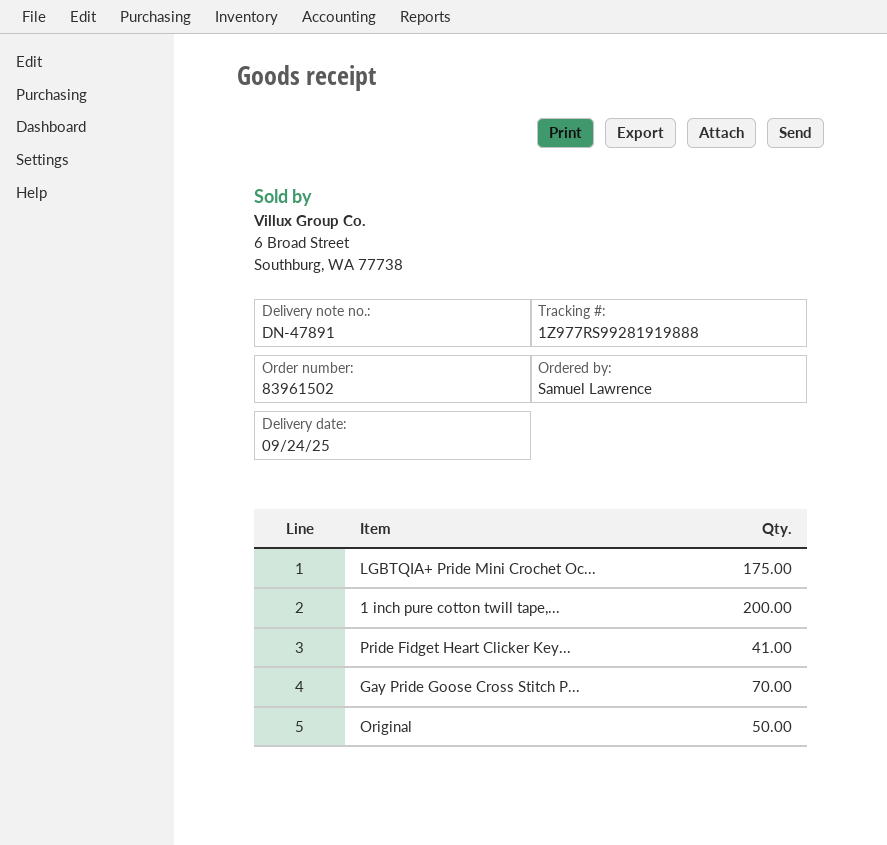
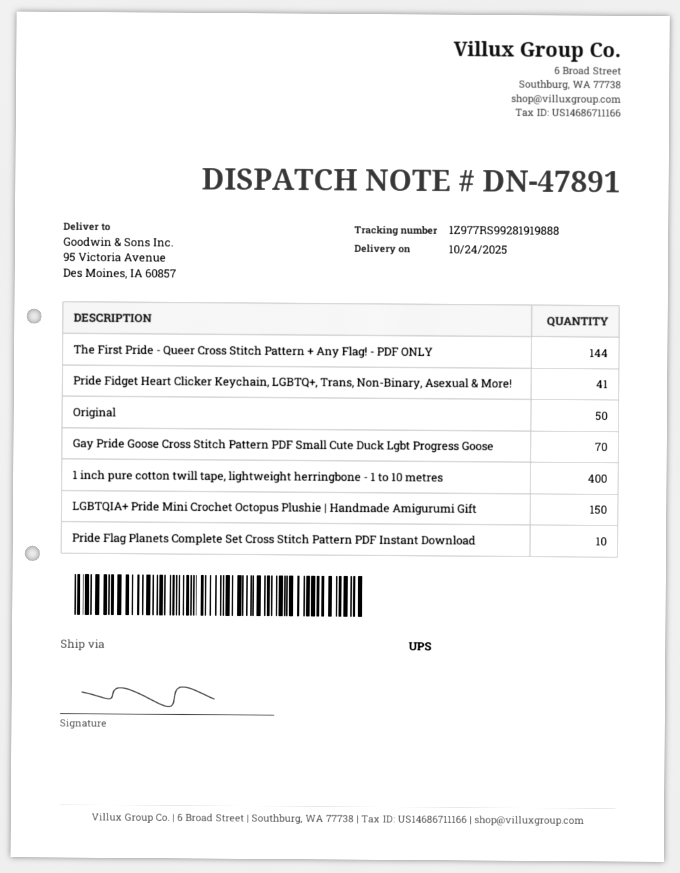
delivery date: 2025-09-24 -> 2025-10-24
LGBTQIA+ Pride Mini Crochet Oc...: 175 -> 150
1 inch pure cotton twill tape,...: 200 -> 400
The First Pride - Queer Cross Stitch Pattern + Any Flag! - PDF ONLY: none -> 144
Pride Flag Planets Complete Set Cross Stitch Pattern PDF Instant Download: none -> 10

